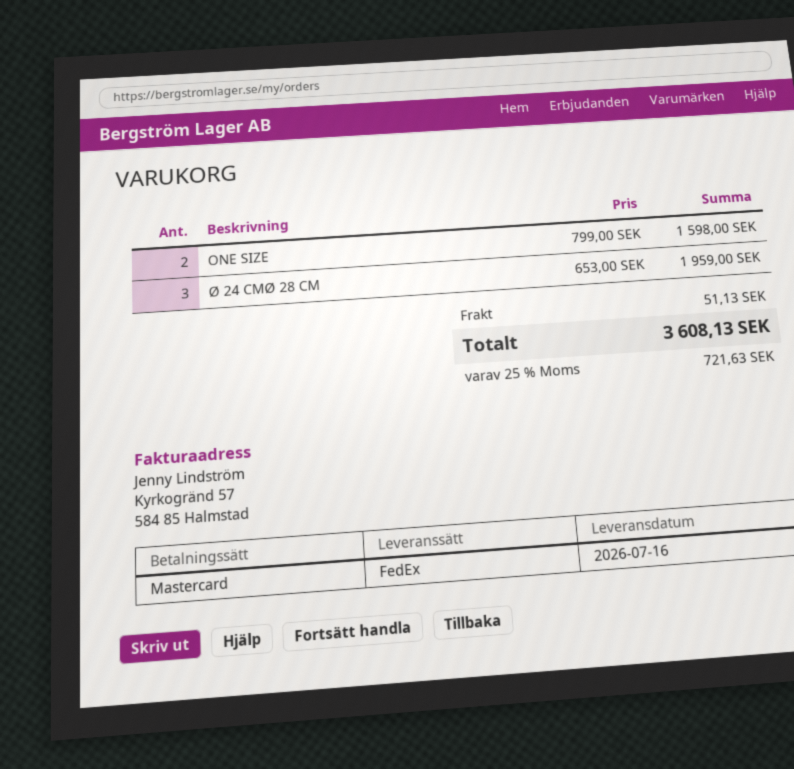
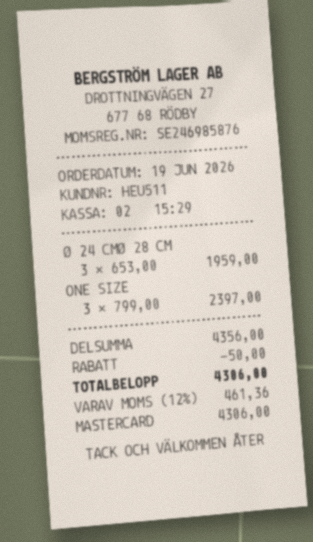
ONE SIZE: 2 x 799.00 = 1598.00 -> 3 x 799.00 = 2397.00
discount: none -> 50.00
shipping: 51.13 -> none
tax: 25% = 721.63 -> 12% = 461.36
total: 3608.13 -> 4306.00

